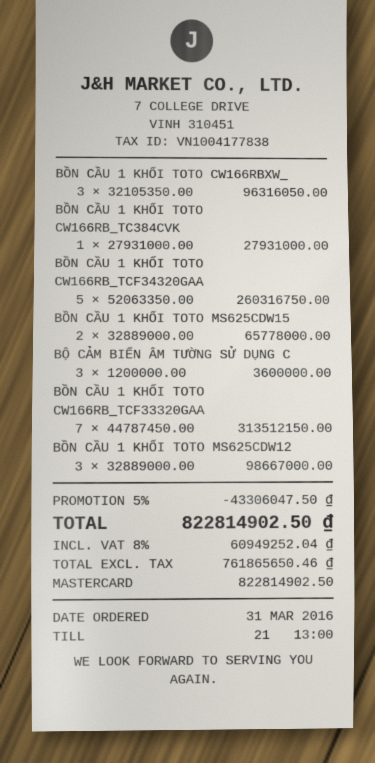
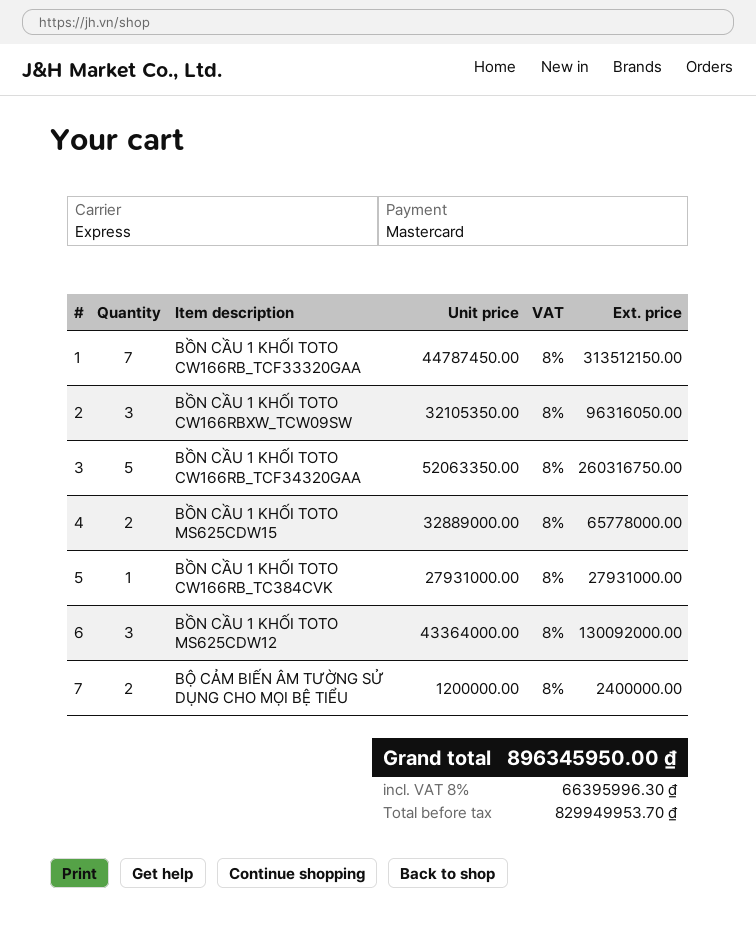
BỘ CẢM BIẾN ÂM TƯỜNG SỬ DỤNG C: 3 x 1200000.00 = 3600000.00 -> 2 x 1200000.00 = 2400000.00
BỒN CẦU 1 KHỐI TOTO MS625CDW12: 3 x 32889000.00 = 98667000.00 -> 3 x 43364000.00 = 130092000.00
discount: 5% = 43306047.50 -> none
net: 761865650.46 -> 829949953.70
tax: 8% = 60949252.04 -> 8% = 66395996.30
total: 822814902.50 -> 896345950.00

